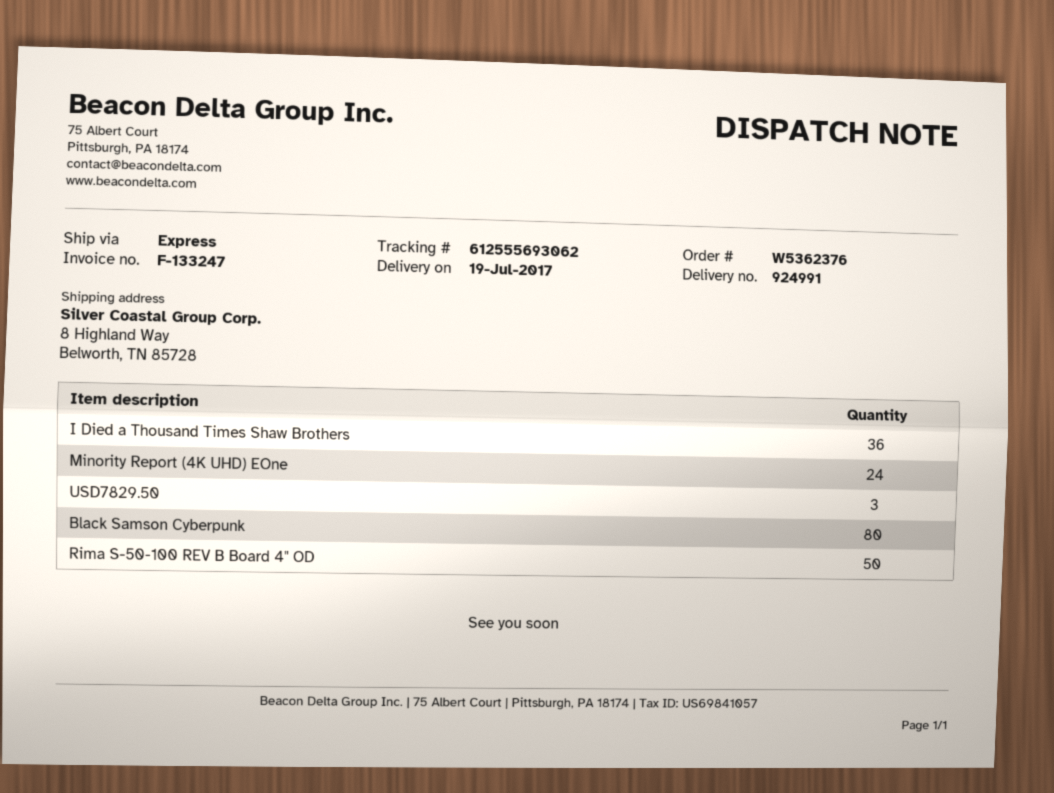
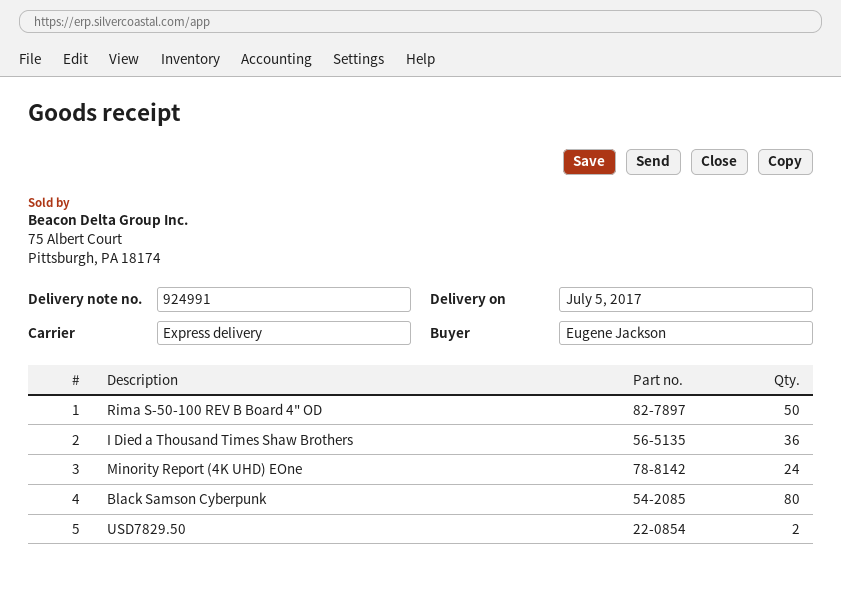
delivery date: 2017-07-19 -> 2017-07-05
USD7829.50: 3 -> 2

